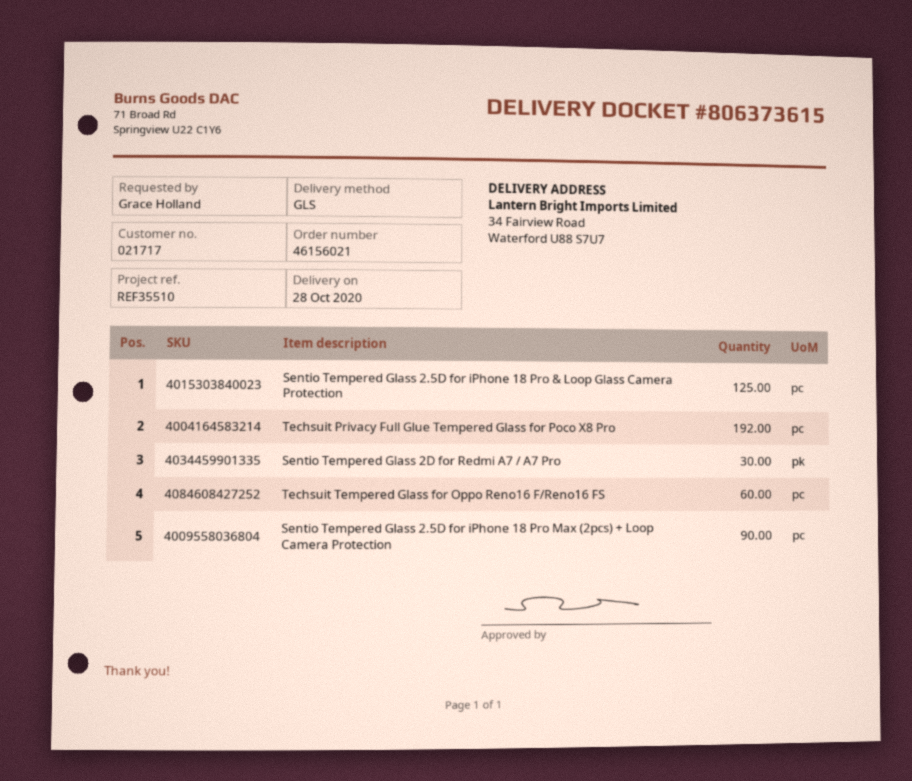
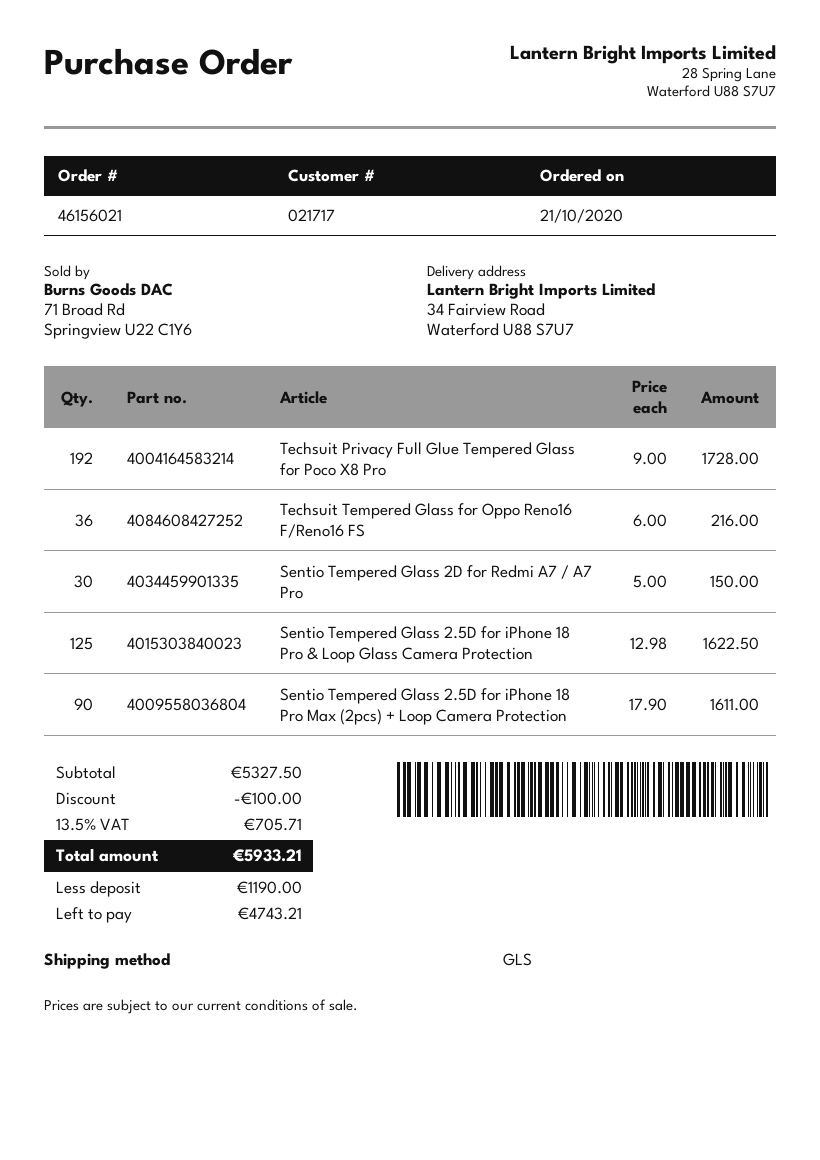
Techsuit Tempered Glass for Oppo Reno16 F/Reno16 FS: 60 -> 36

